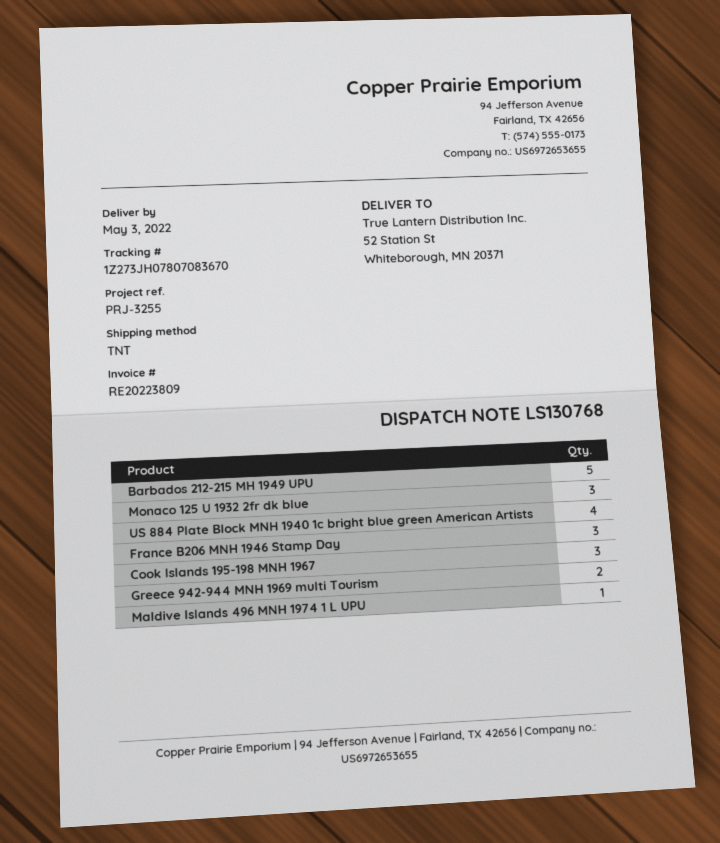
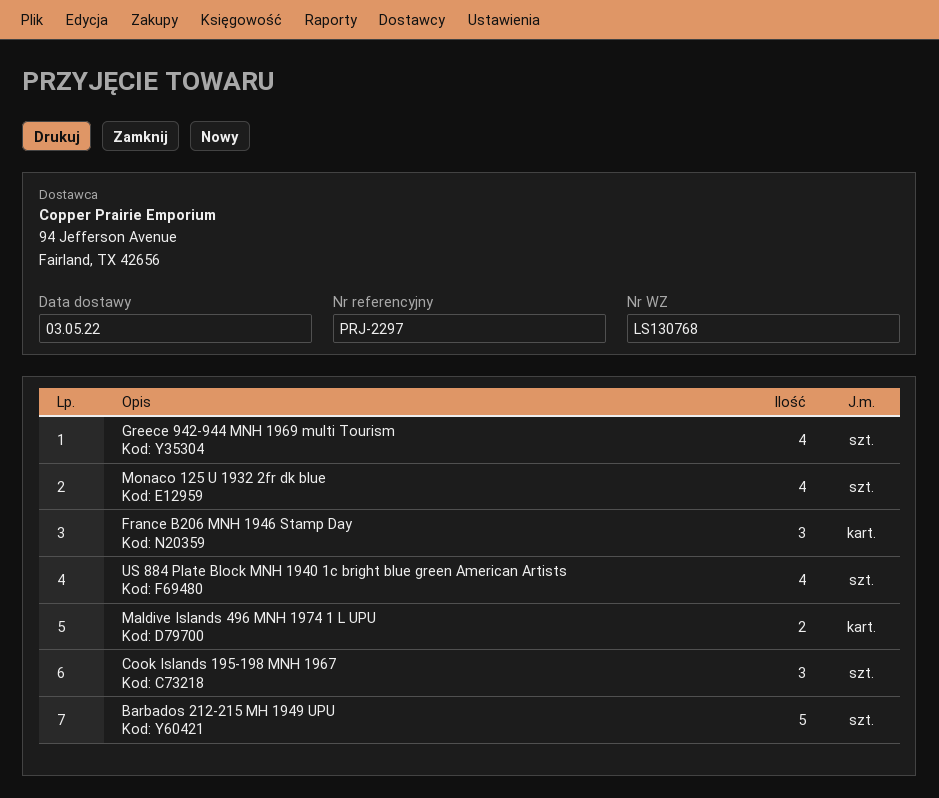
reference: PRJ-3255 -> PRJ-2297
Monaco 125 U 1932 2fr dk blue: 3 -> 4
Greece 942-944 MNH 1969 multi Tourism: 2 -> 4
Maldive Islands 496 MNH 1974 1 L UPU: 1 -> 2

